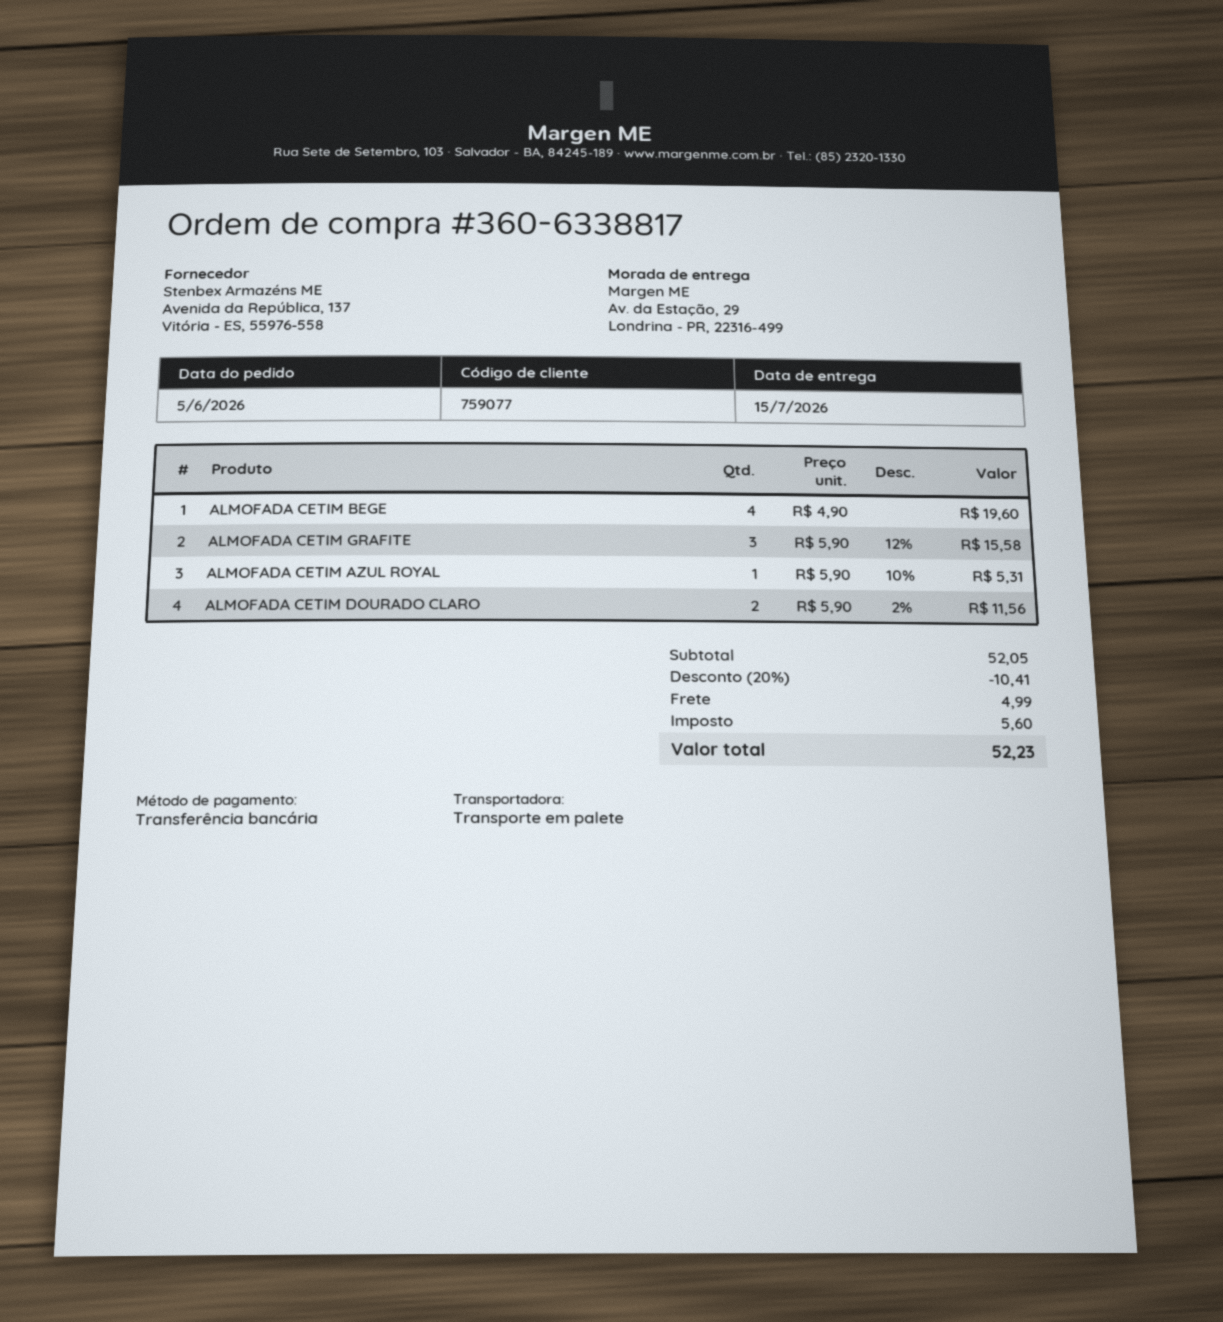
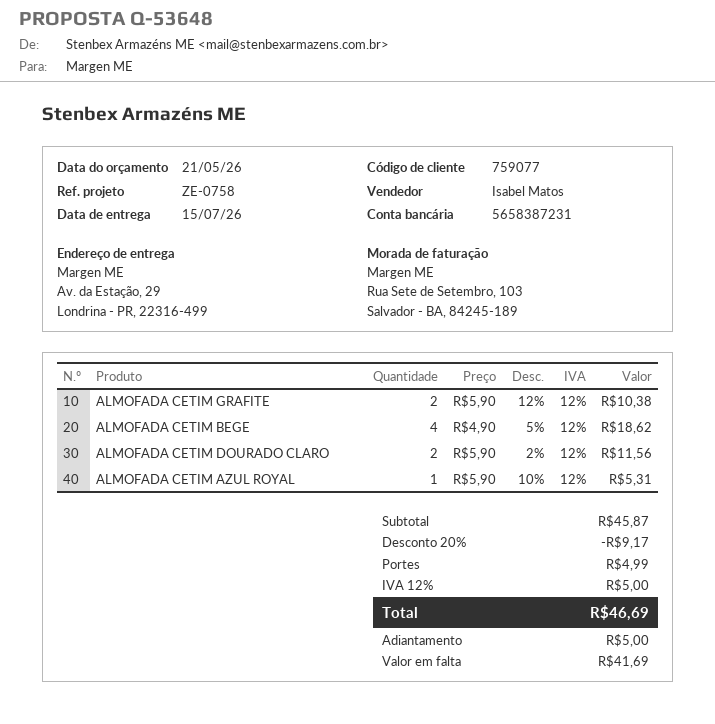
ALMOFADA CETIM BEGE: 4 x 4.90 = 19.60 -> 4 x 4.90 - 5% = 18.62
ALMOFADA CETIM GRAFITE: 3 x 5.90 - 12% = 15.58 -> 2 x 5.90 - 12% = 10.38
subtotal: 52.05 -> 45.87
discount: 20% = 10.41 -> 20% = 9.17
tax: 5.60 -> 5.00
total: 52.23 -> 46.69

